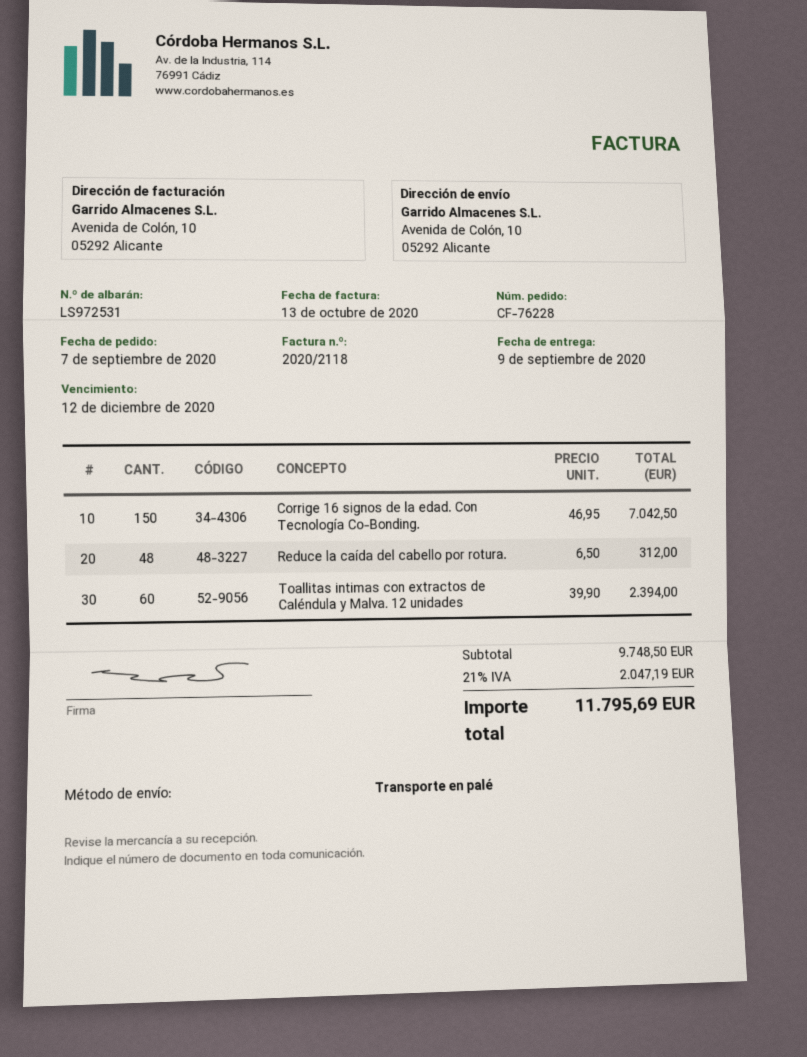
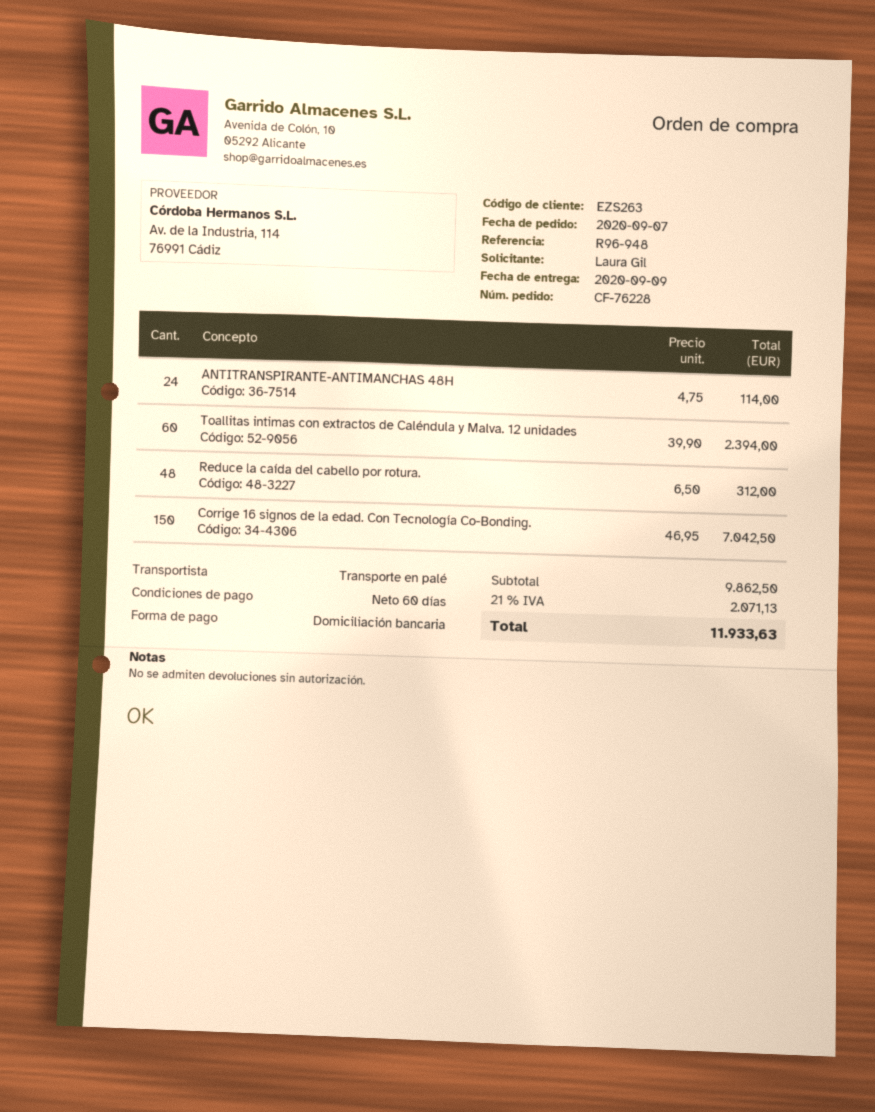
ANTITRANSPIRANTE-ANTIMANCHAS 48H: none -> 24 x 4.75 = 114.00
subtotal: 9748.50 -> 9862.50
tax: 21% = 2047.19 -> 21% = 2071.13
total: 11795.69 -> 11933.63

